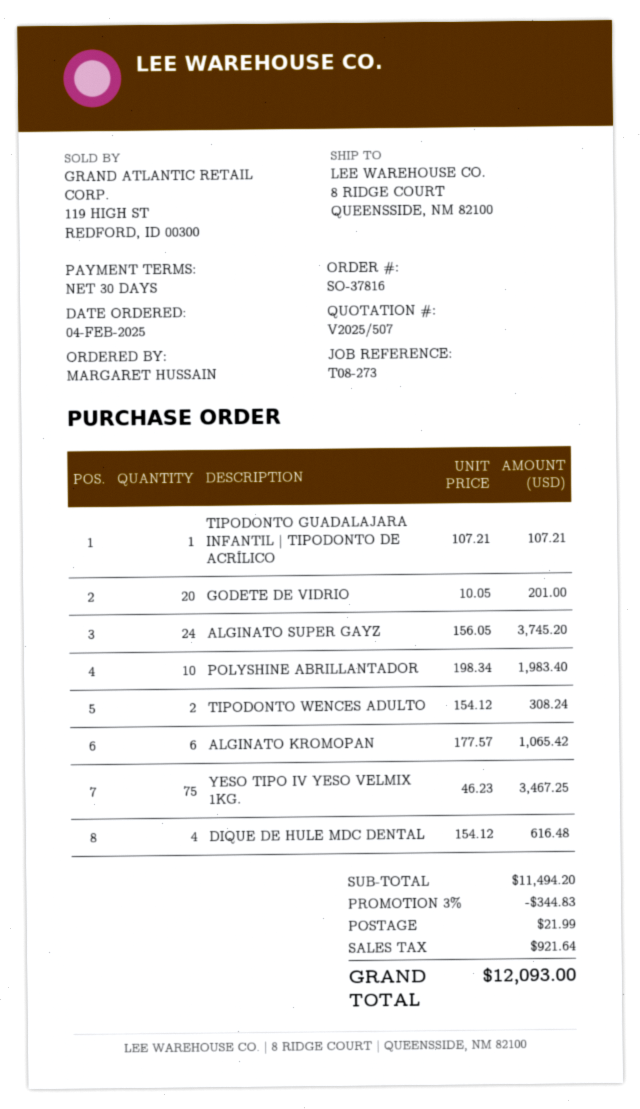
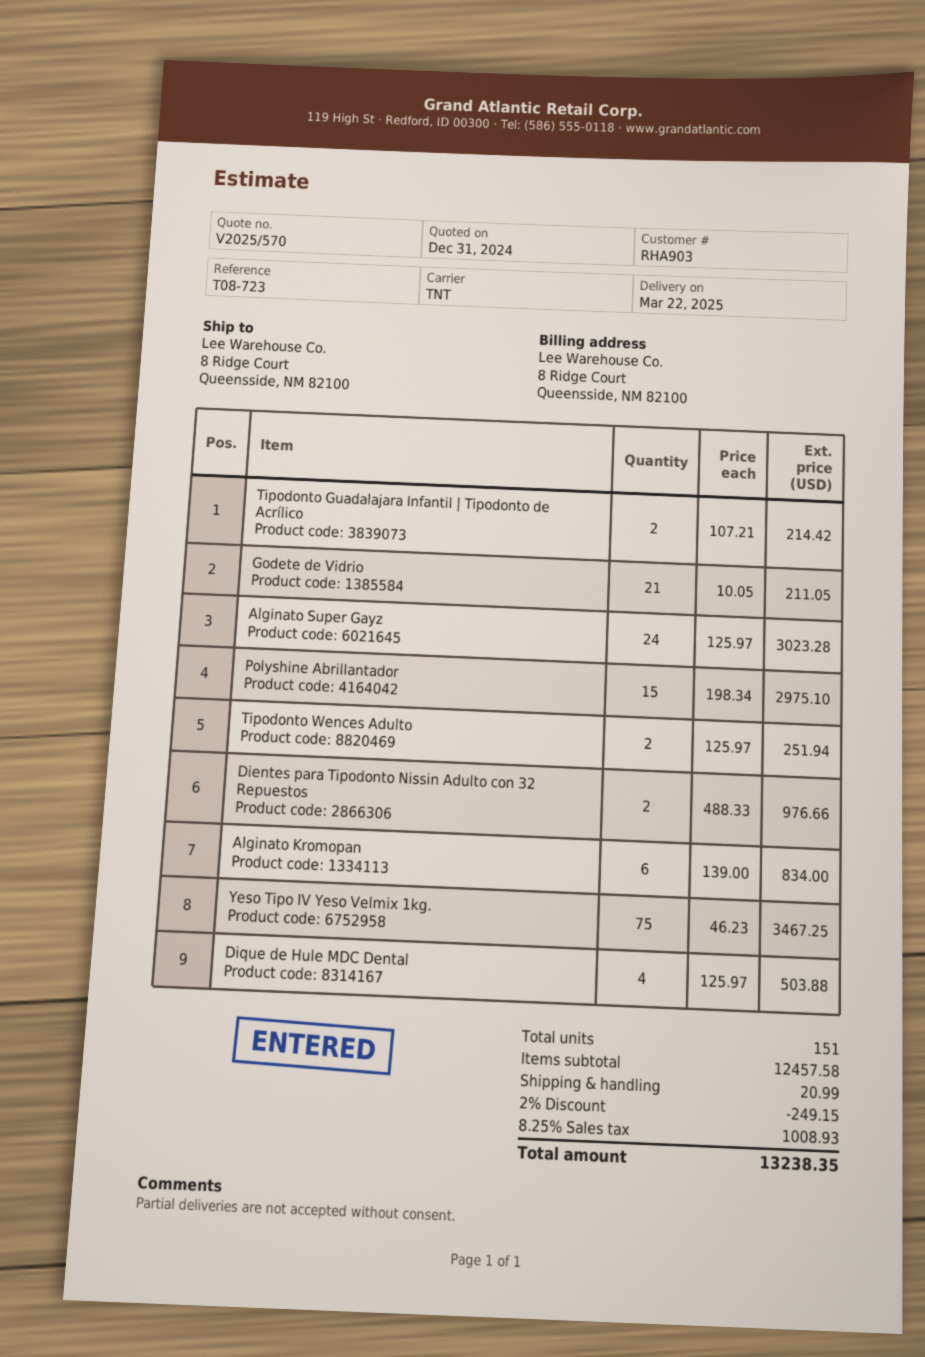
quote number: V2025/507 -> V2025/570
reference: T08-273 -> T08-723
TIPODONTO GUADALAJARA INFANTIL | TIPODONTO DE ACRÍLICO: 1 x 107.21 = 107.21 -> 2 x 107.21 = 214.42
GODETE DE VIDRIO: 20 x 10.05 = 201.00 -> 21 x 10.05 = 211.05
ALGINATO SUPER GAYZ: 24 x 156.05 = 3745.20 -> 24 x 125.97 = 3023.28
POLYSHINE ABRILLANTADOR: 10 x 198.34 = 1983.40 -> 15 x 198.34 = 2975.10
TIPODONTO WENCES ADULTO: 2 x 154.12 = 308.24 -> 2 x 125.97 = 251.94
ALGINATO KROMOPAN: 6 x 177.57 = 1065.42 -> 6 x 139.00 = 834.00
DIQUE DE HULE MDC DENTAL: 4 x 154.12 = 616.48 -> 4 x 125.97 = 503.88
Dientes para Tipodonto Nissin Adulto con 32 Repuestos: none -> 2 x 488.33 = 976.66
subtotal: 11494.20 -> 12457.58
discount: 3% = 344.83 -> 2% = 249.15
shipping: 21.99 -> 20.99
tax: 921.64 -> 1008.93
total: 12093.00 -> 13238.35

